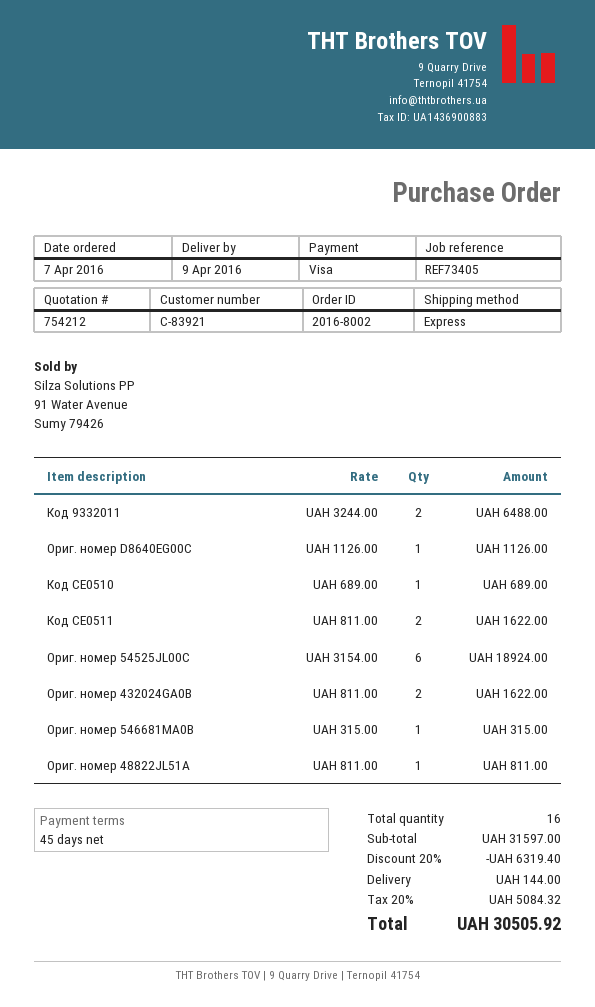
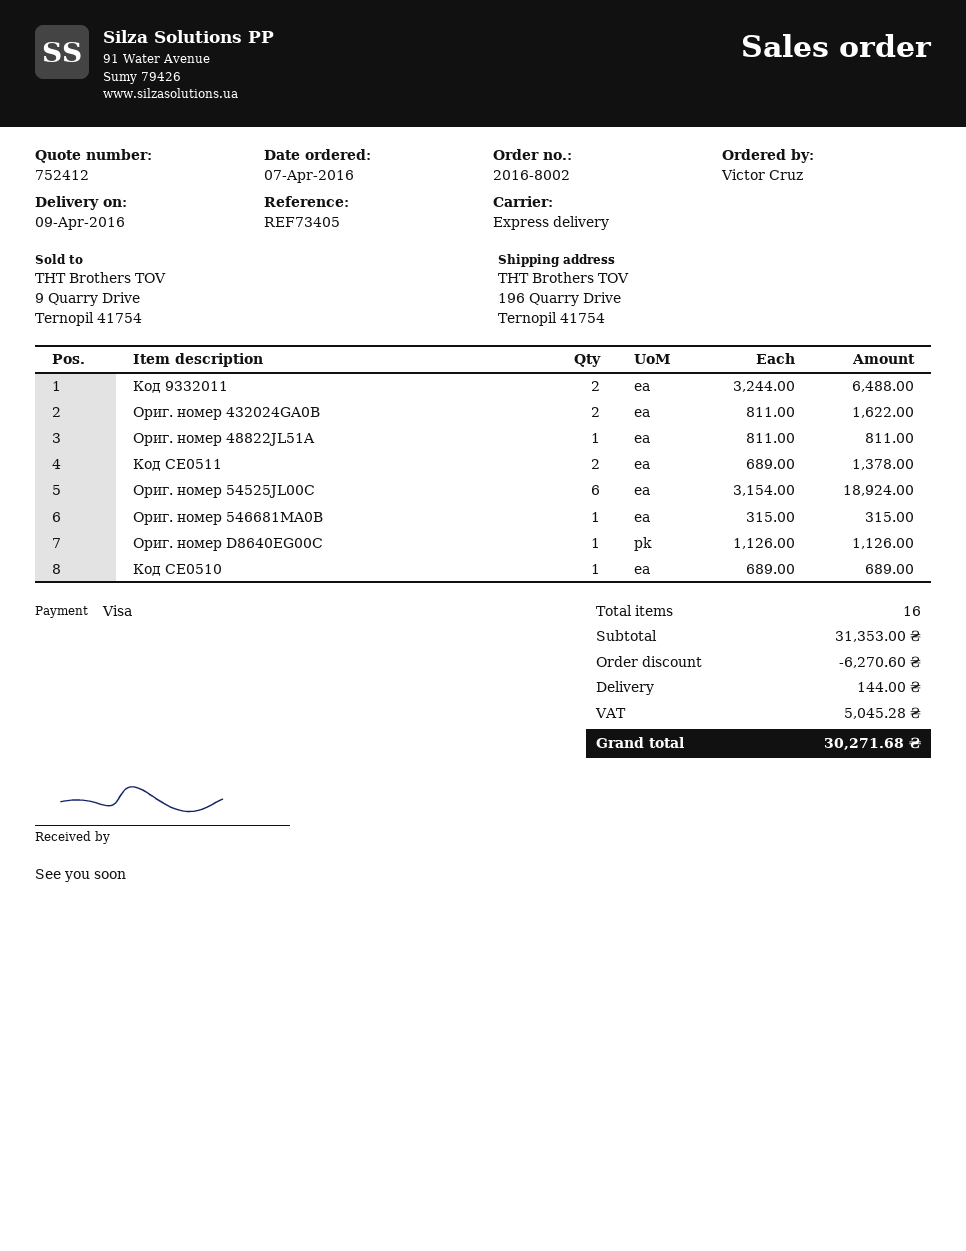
quote number: 754212 -> 752412
Код CE0511: 2 x 811.00 = 1622.00 -> 2 x 689.00 = 1378.00
subtotal: 31597.00 -> 31353.00
discount: 6319.40 -> 6270.60
tax: 5084.32 -> 5045.28
total: 30505.92 -> 30271.68

